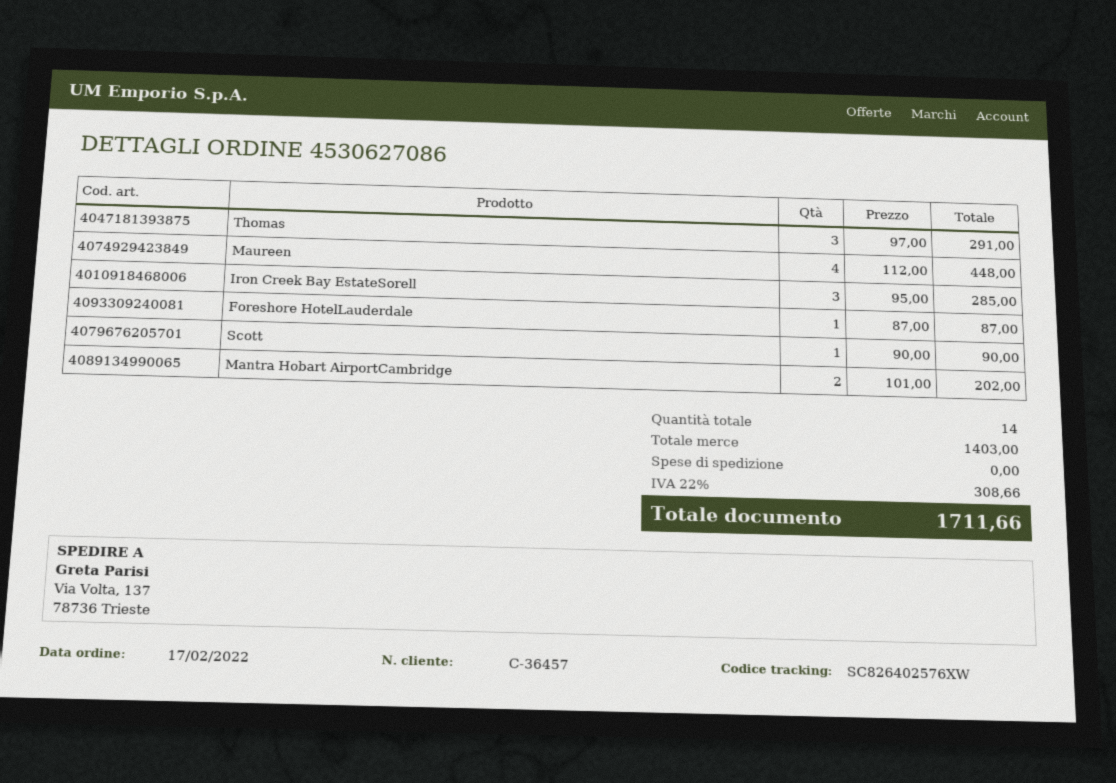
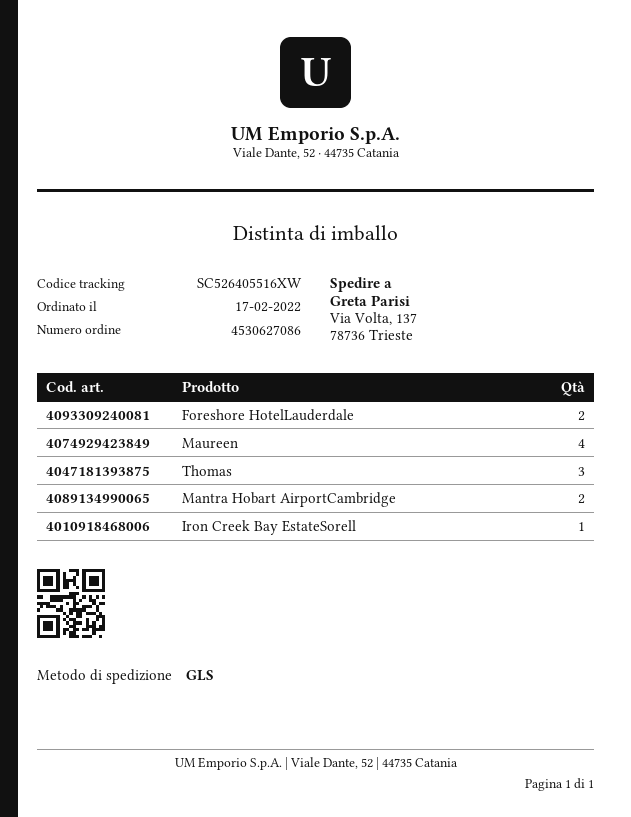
tracking number: SC826402576XW -> SC526405516XW
Iron Creek Bay EstateSorell: 3 -> 1
Foreshore HotelLauderdale: 1 -> 2
Scott: 1 -> none

